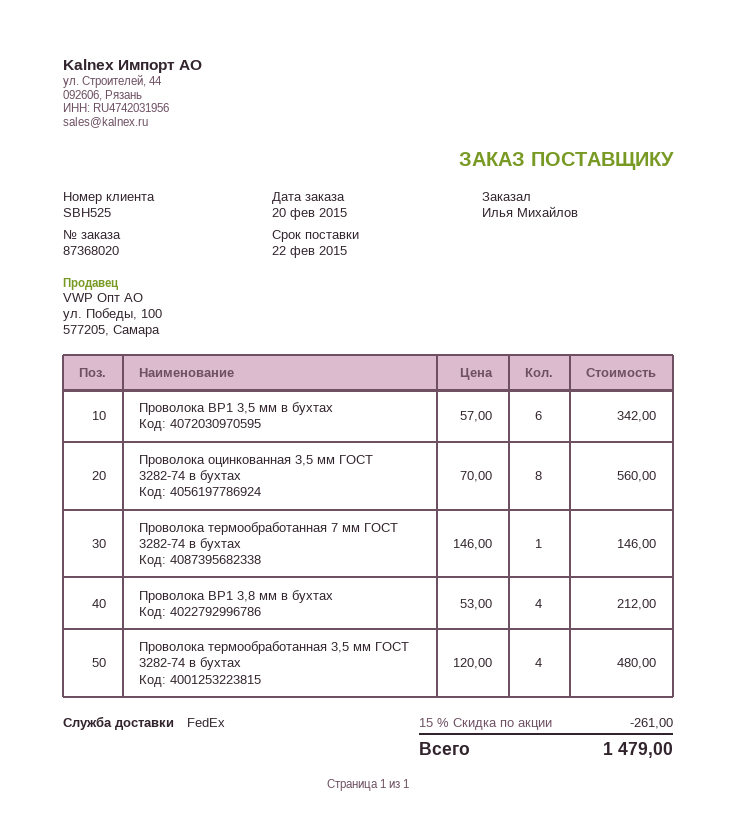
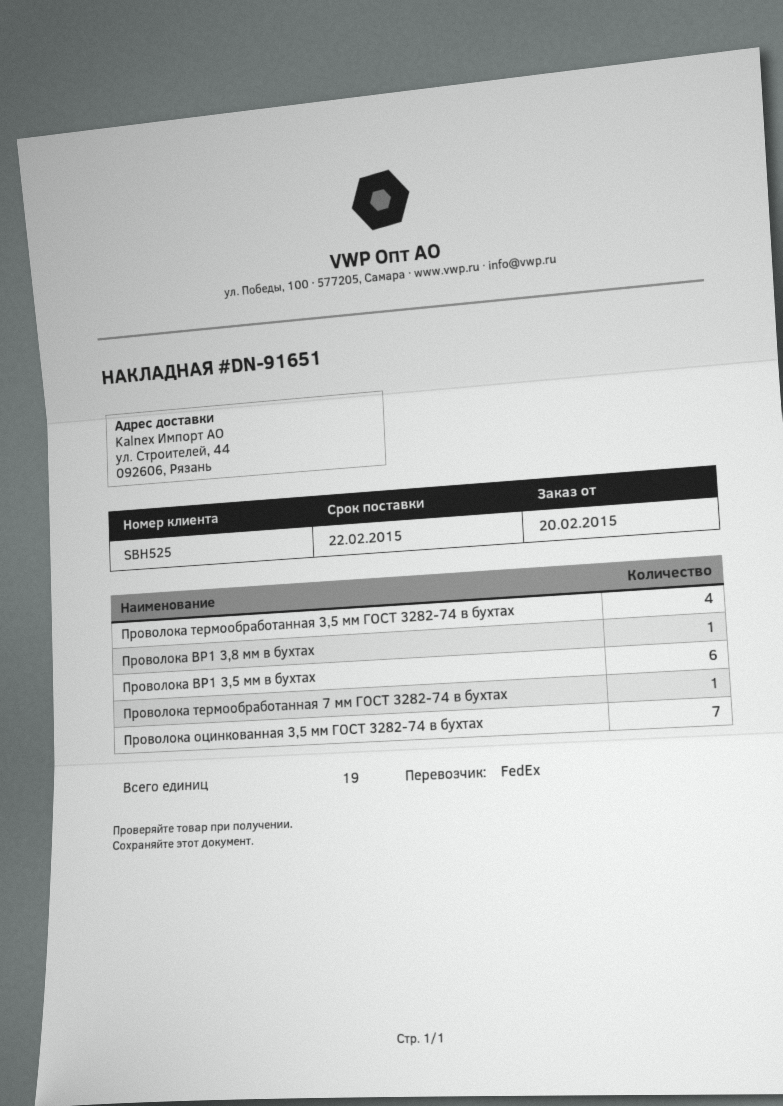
Проволока оцинкованная 3,5 мм ГОСТ 3282-74 в бухтах: 8 -> 7
Проволока ВР1 3,8 мм в бухтах: 4 -> 1

